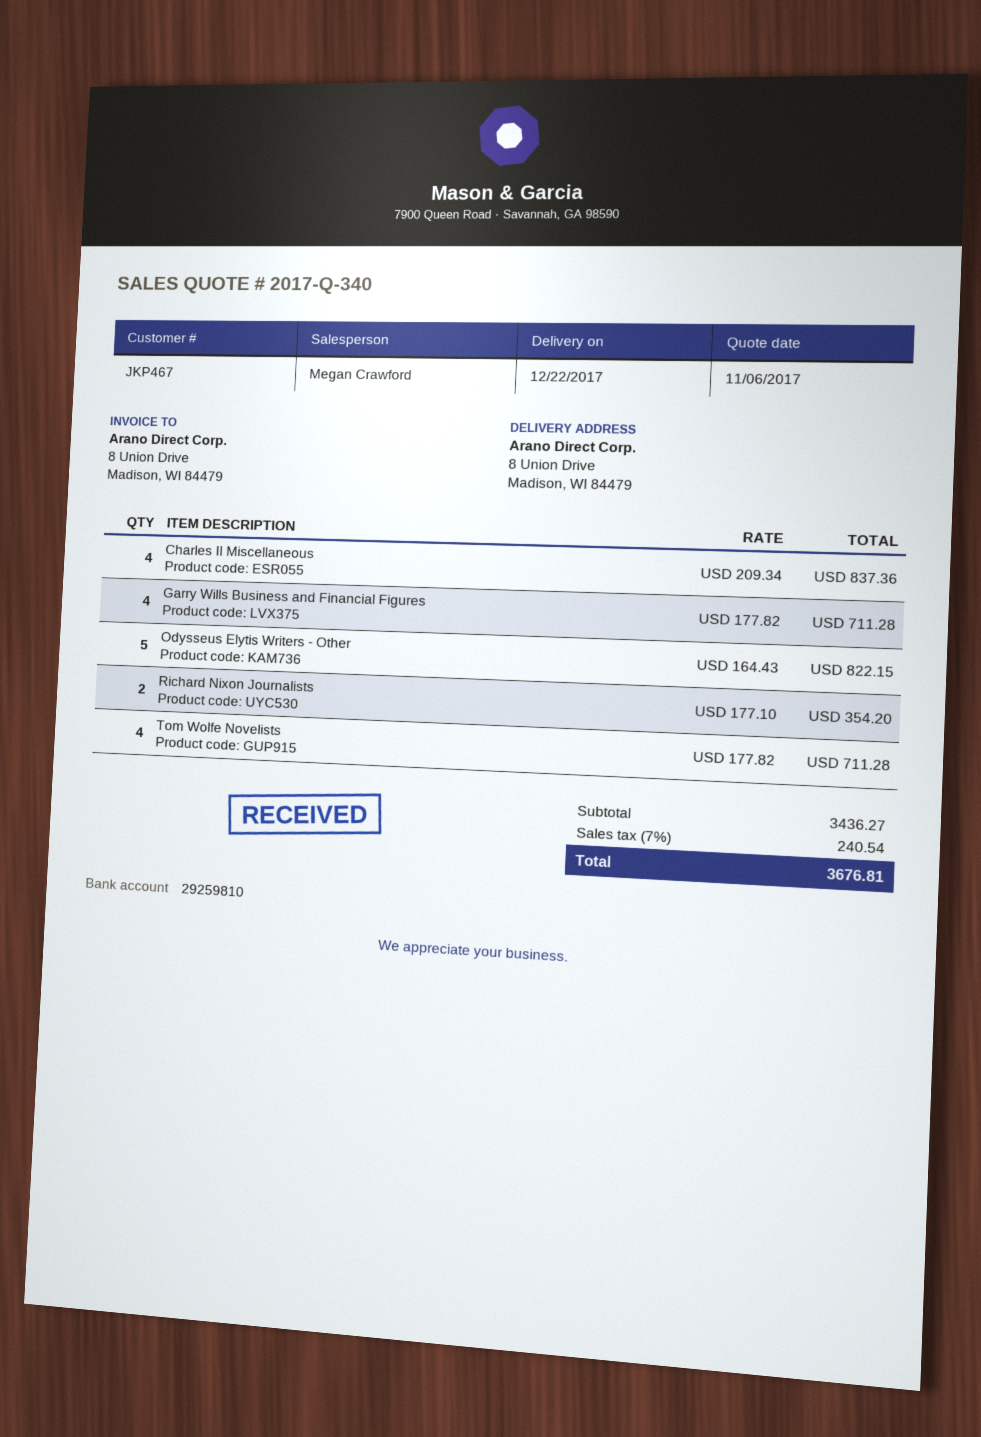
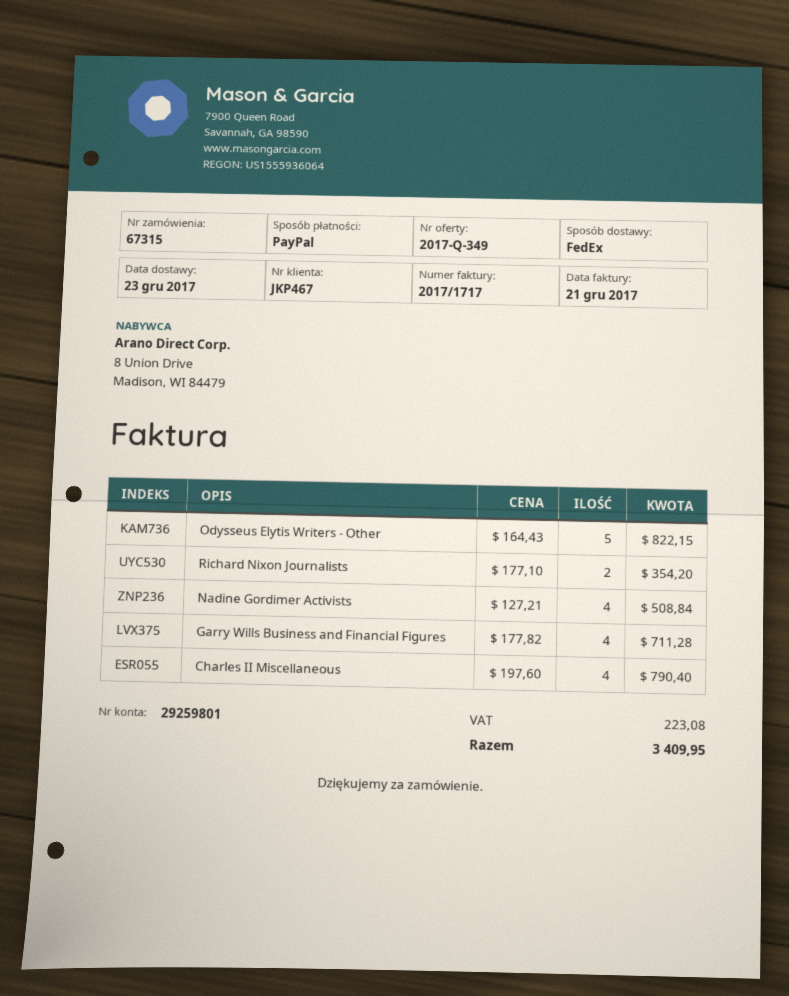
quote number: 2017-Q-340 -> 2017-Q-349
delivery date: 2017-12-22 -> 2017-12-23
bank account: 29259810 -> 29259801
Charles II Miscellaneous: 4 x 209.34 = 837.36 -> 4 x 197.60 = 790.40
Tom Wolfe Novelists: 4 x 177.82 = 711.28 -> none
Nadine Gordimer Activists: none -> 4 x 127.21 = 508.84
tax: 240.54 -> 223.08
total: 3676.81 -> 3409.95

